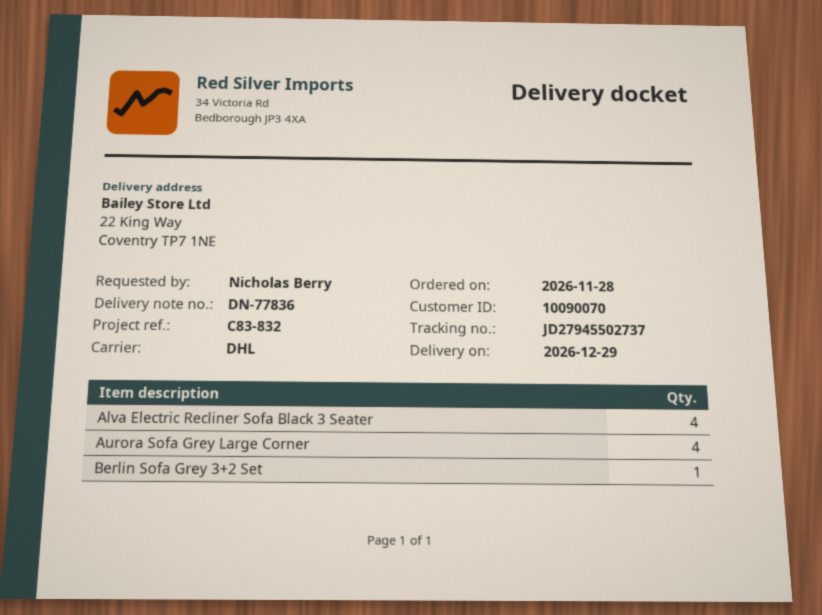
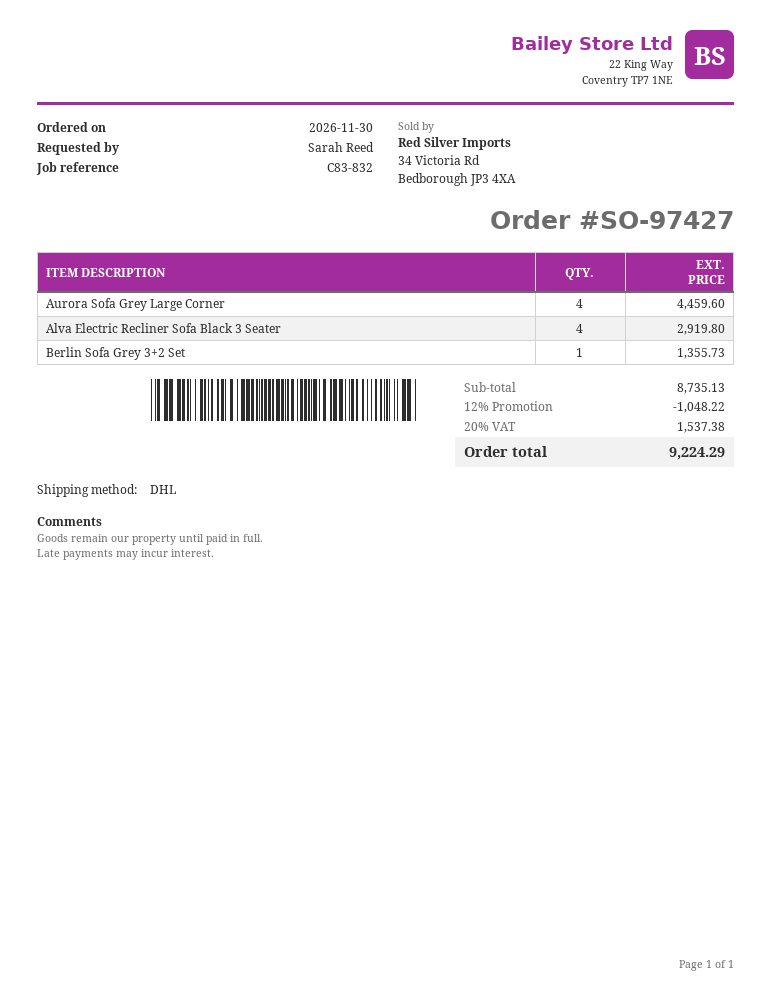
order date: 2026-11-28 -> 2026-11-30
ordered by: Nicholas Berry -> Sarah Reed

